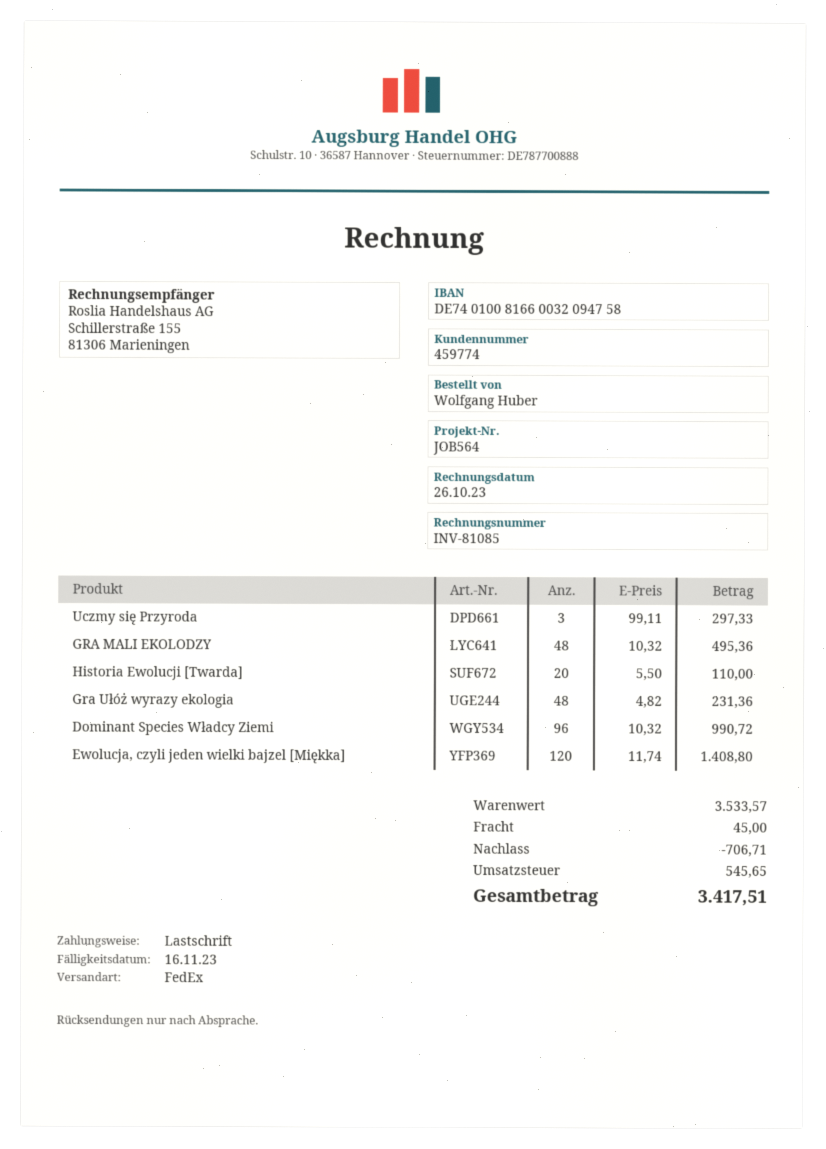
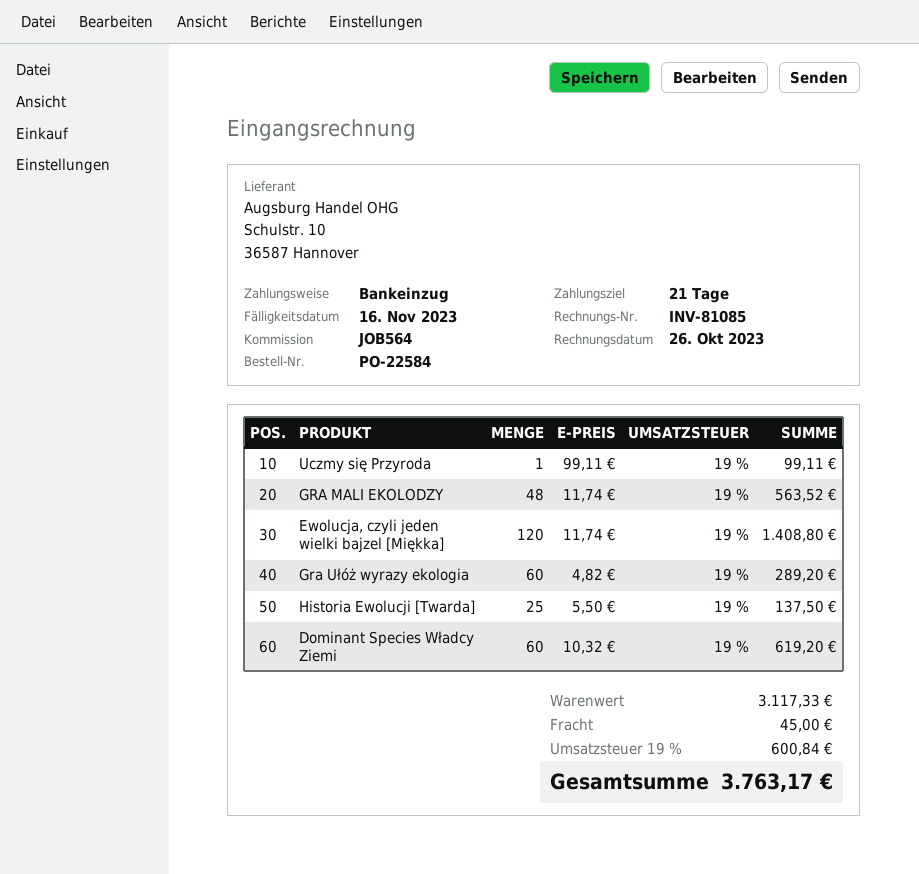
Uczmy się Przyroda: 3 x 99.11 = 297.33 -> 1 x 99.11 = 99.11
GRA MALI EKOLODZY: 48 x 10.32 = 495.36 -> 48 x 11.74 = 563.52
Historia Ewolucji [Twarda]: 20 x 5.50 = 110.00 -> 25 x 5.50 = 137.50
Gra Ułóż wyrazy ekologia: 48 x 4.82 = 231.36 -> 60 x 4.82 = 289.20
Dominant Species Władcy Ziemi: 96 x 10.32 = 990.72 -> 60 x 10.32 = 619.20
subtotal: 3533.57 -> 3117.33
discount: 706.71 -> none
tax: 545.65 -> 600.84
total: 3417.51 -> 3763.17

